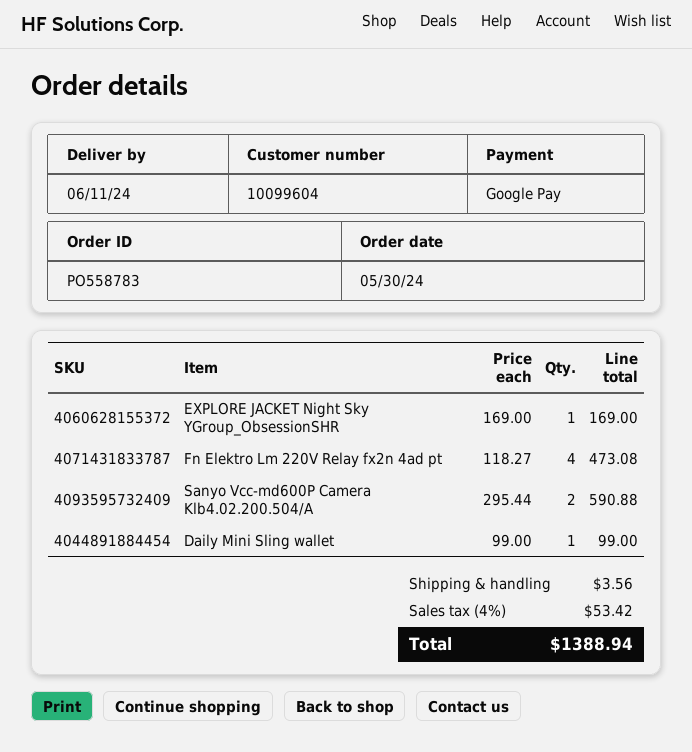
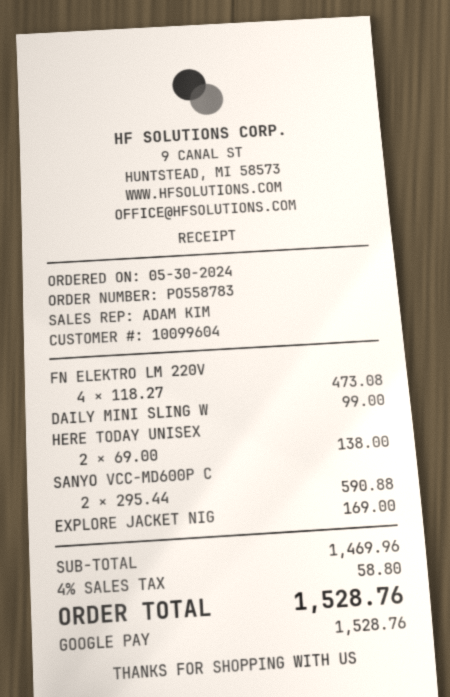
HERE TODAY UNISEX: none -> 2 x 69.00 = 138.00
shipping: 3.56 -> none
tax: 4% = 53.42 -> 4% = 58.80
total: 1388.94 -> 1528.76

